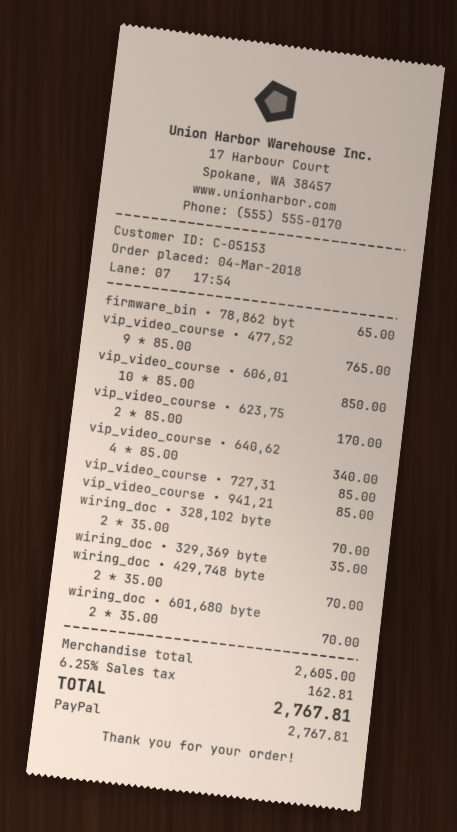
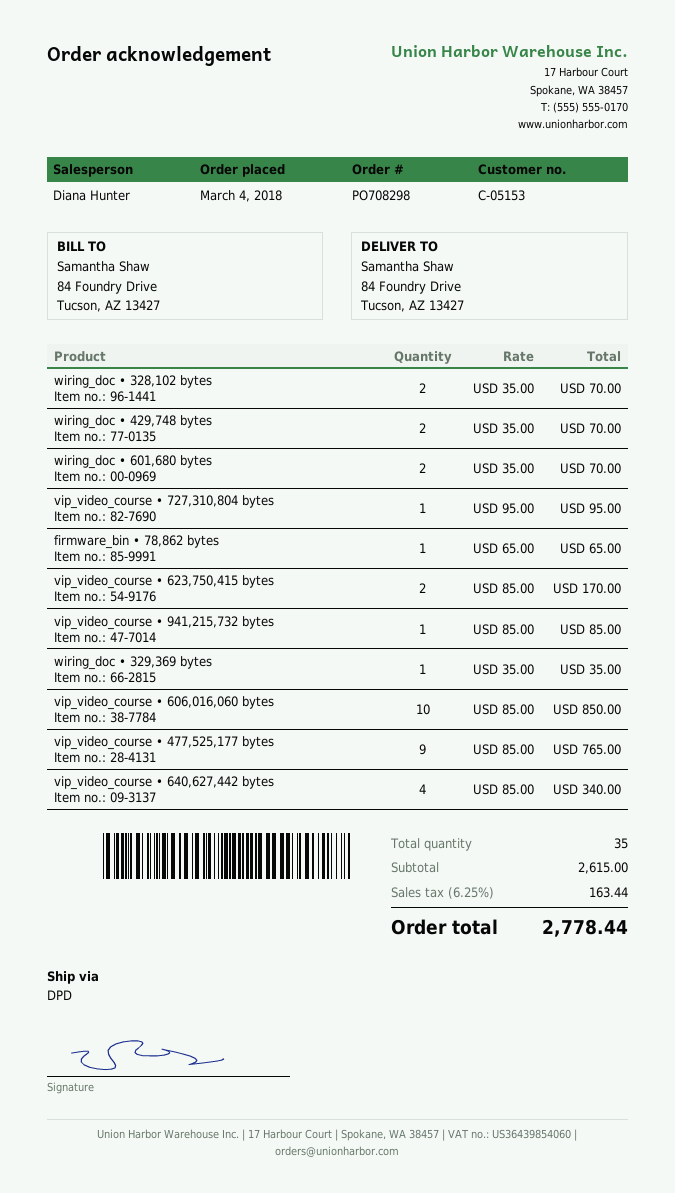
vip_video_course • 727,31: 1 x 85.00 = 85.00 -> 1 x 95.00 = 95.00
subtotal: 2605.00 -> 2615.00
tax: 6.25% = 162.81 -> 6.25% = 163.44
total: 2767.81 -> 2778.44

